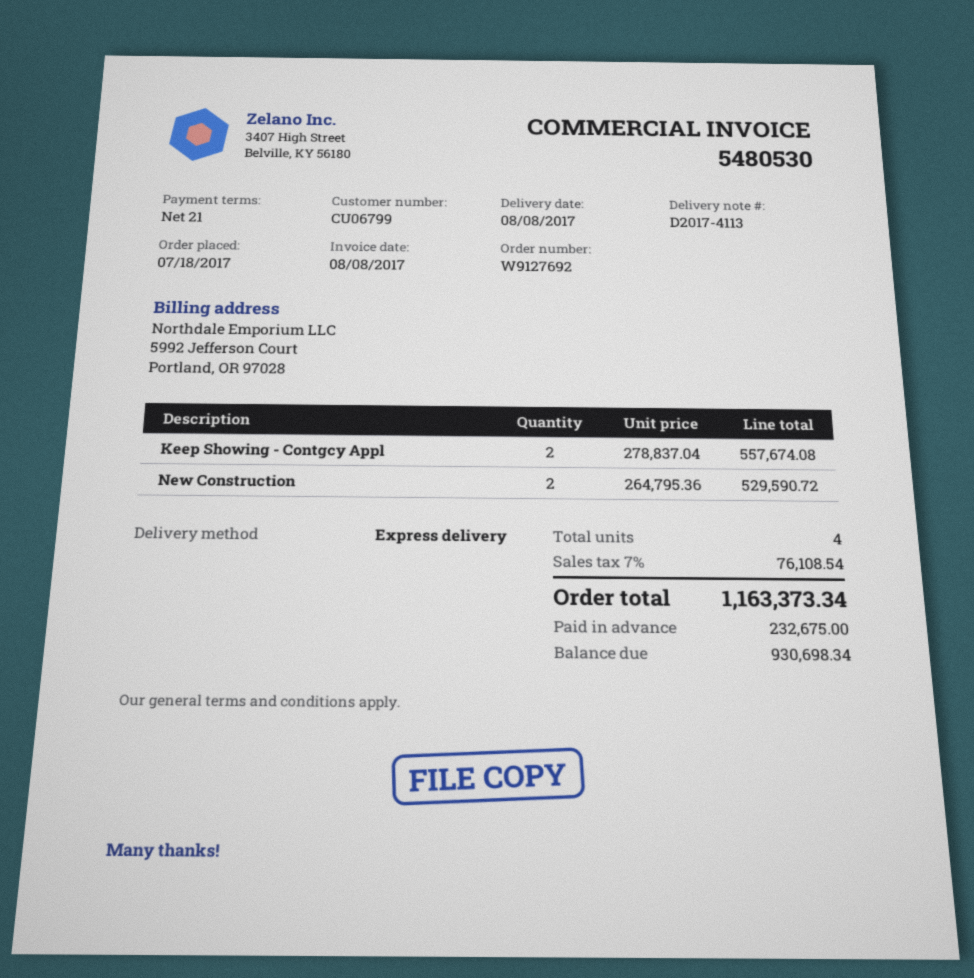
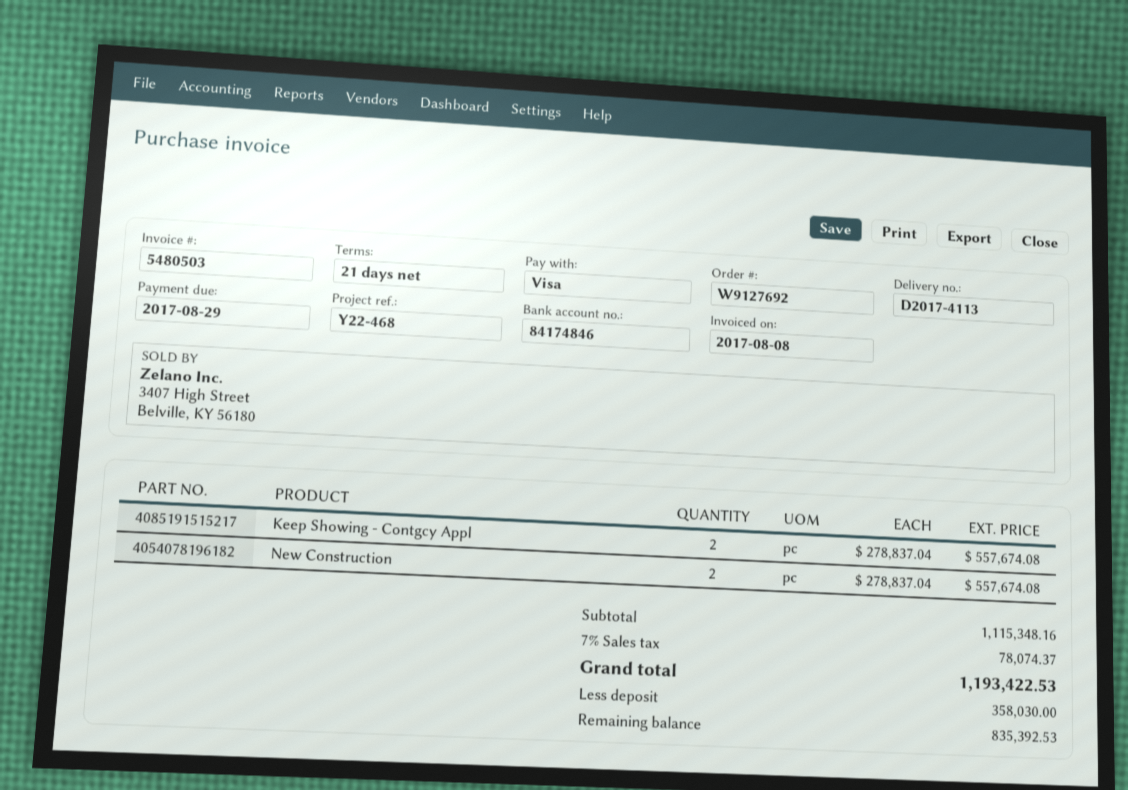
invoice number: 5480530 -> 5480503
New Construction: 2 x 264795.36 = 529590.72 -> 2 x 278837.04 = 557674.08
tax: 7% = 76108.54 -> 7% = 78074.37
total: 1163373.34 -> 1193422.53
deposit: 232675.00 -> 358030.00
balance: 930698.34 -> 835392.53

